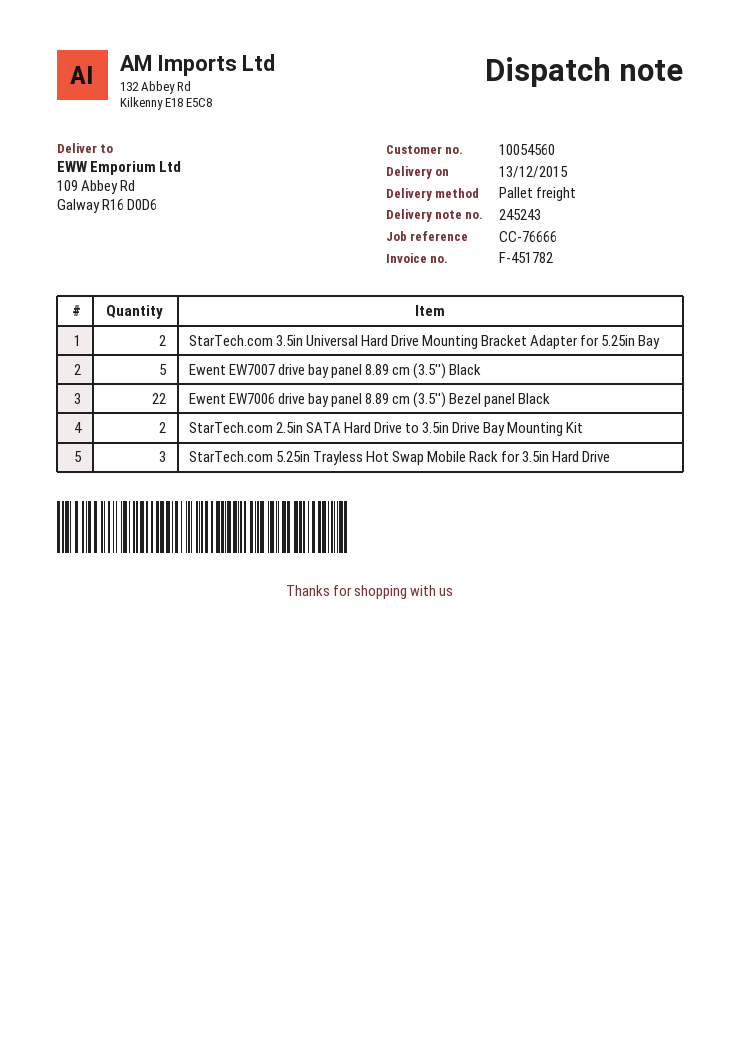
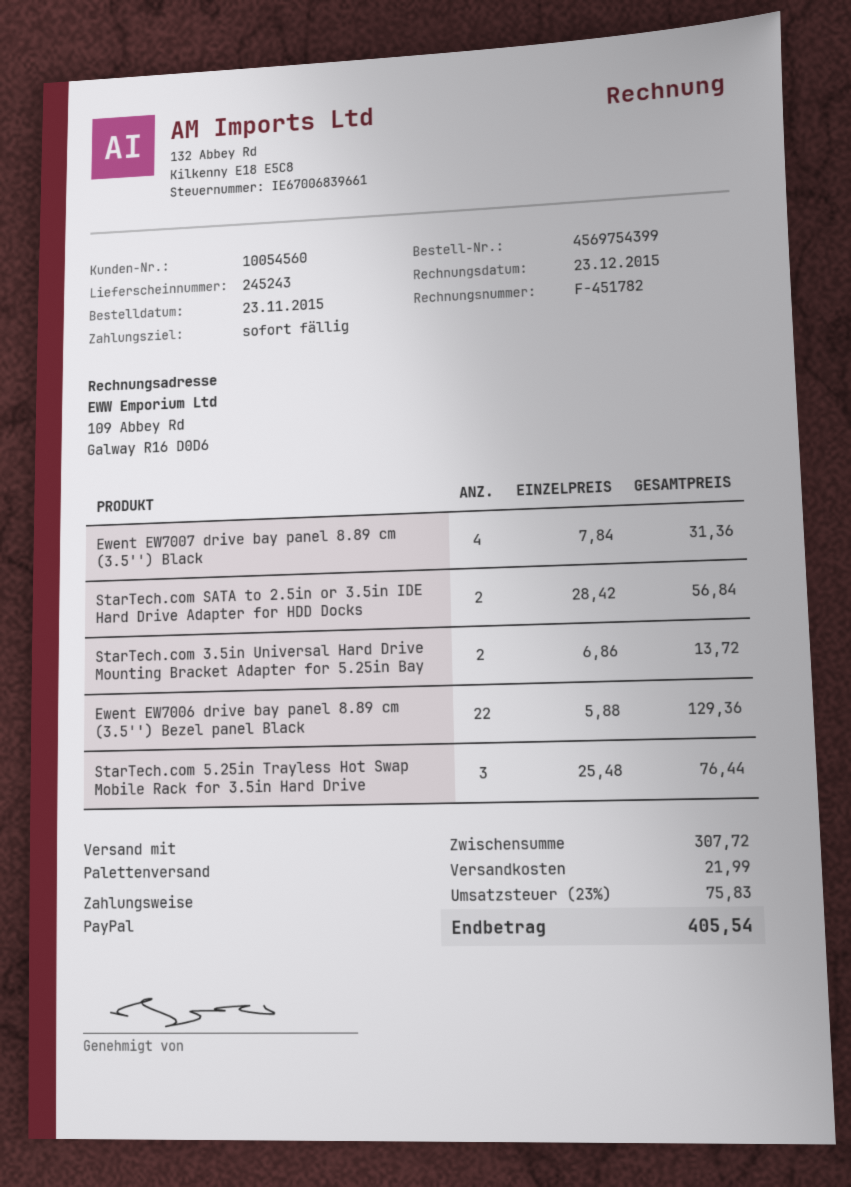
Ewent EW7007 drive bay panel 8.89 cm (3.5'') Black: 5 -> 4
StarTech.com 2.5in SATA Hard Drive to 3.5in Drive Bay Mounting Kit: 2 -> none
StarTech.com SATA to 2.5in or 3.5in IDE Hard Drive Adapter for HDD Docks: none -> 2

